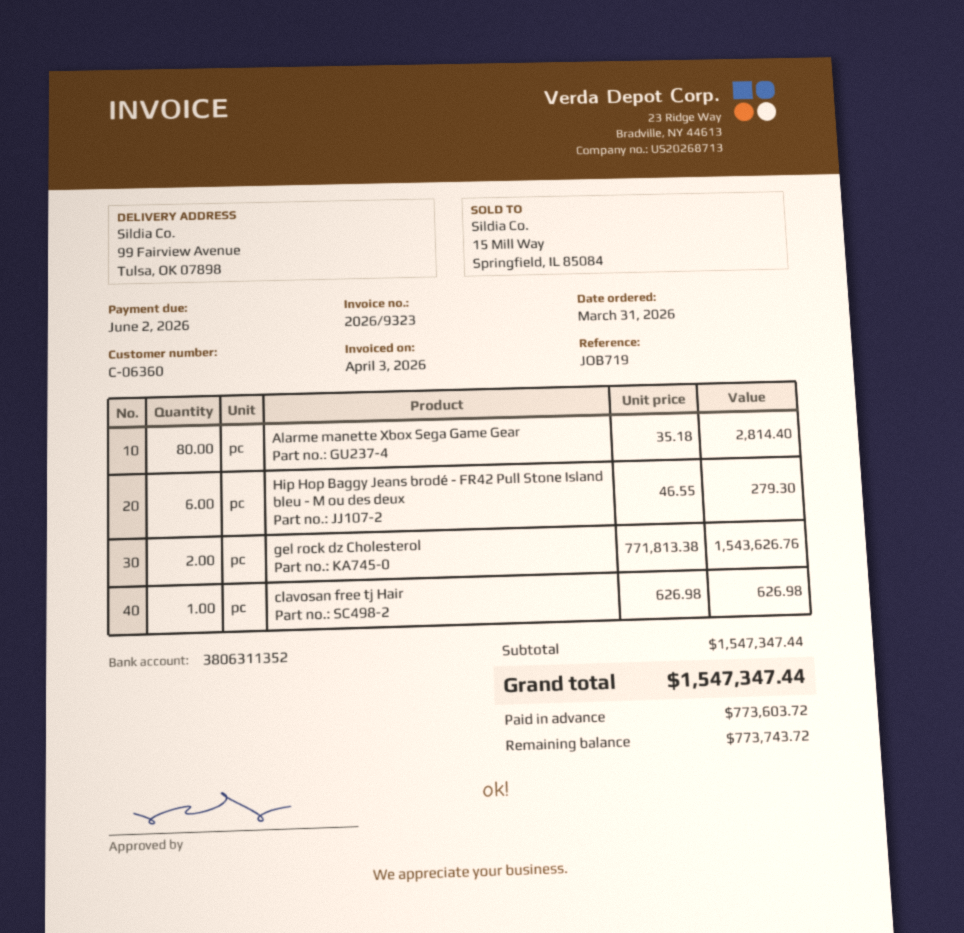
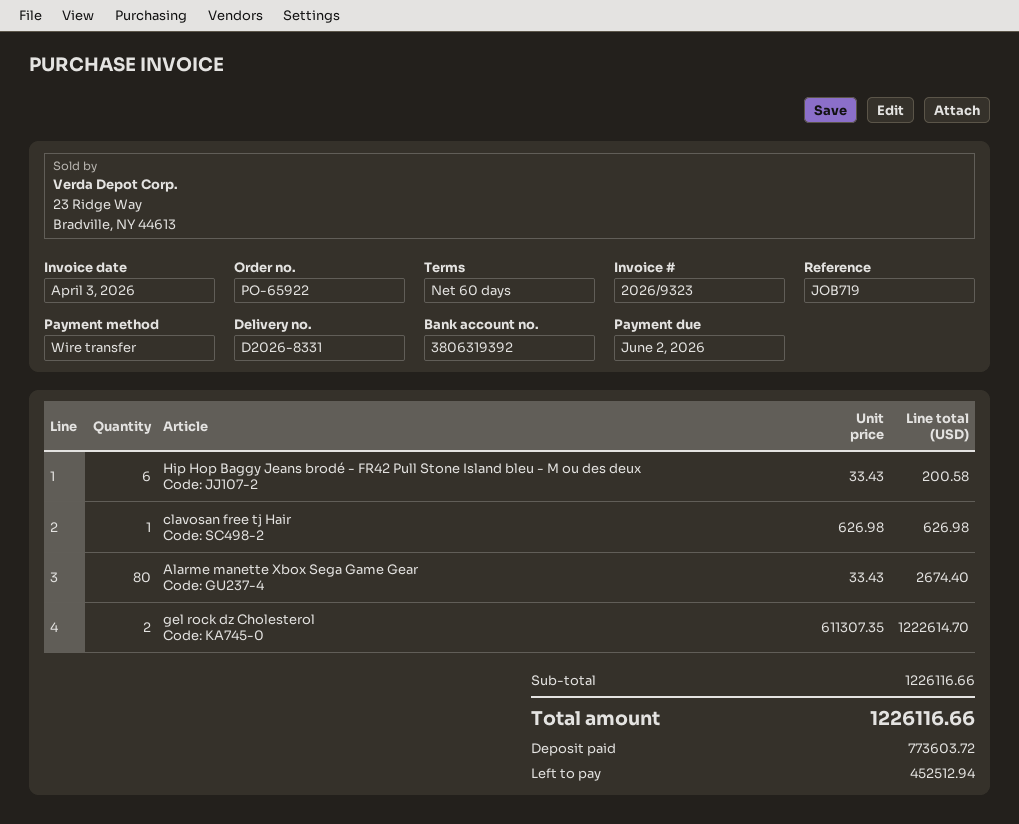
bank account: 3806311352 -> 3806319392
Alarme manette Xbox Sega Game Gear: 80 x 35.18 = 2814.40 -> 80 x 33.43 = 2674.40
Hip Hop Baggy Jeans brodé - FR42 Pull Stone Island bleu - M ou des deux: 6 x 46.55 = 279.30 -> 6 x 33.43 = 200.58
gel rock dz Cholesterol: 2 x 771813.38 = 1543626.76 -> 2 x 611307.35 = 1222614.70
subtotal: 1547347.44 -> 1226116.66
total: 1547347.44 -> 1226116.66
balance: 773743.72 -> 452512.94

